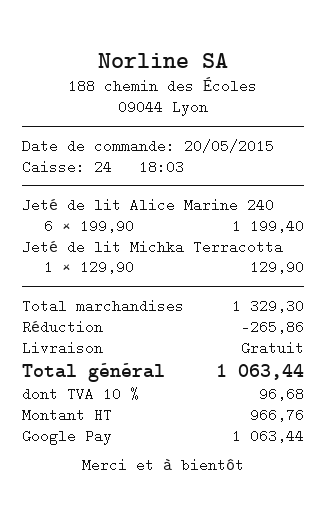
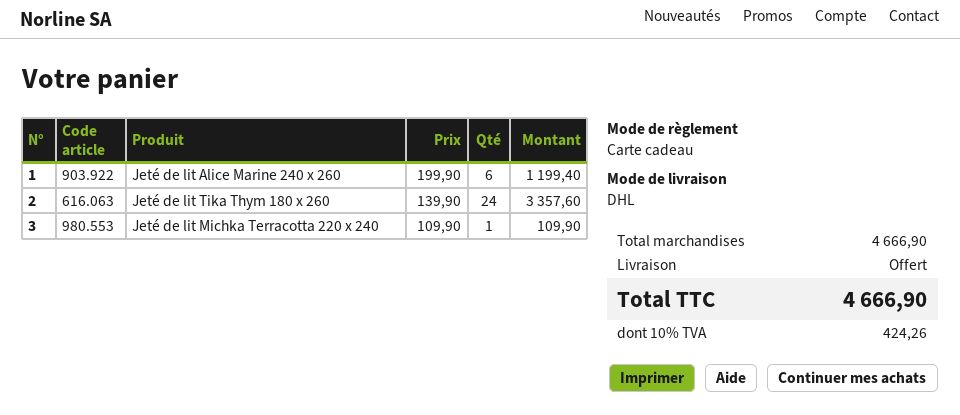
payment method: Google Pay -> gift card
Jeté de lit Michka Terracotta: 1 x 129.90 = 129.90 -> 1 x 109.90 = 109.90
Jeté de lit Tika Thym 180 x 260: none -> 24 x 139.90 = 3357.60
subtotal: 1329.30 -> 4666.90
discount: 265.86 -> none
tax: 10% = 96.68 -> 10% = 424.26
total: 1063.44 -> 4666.90

